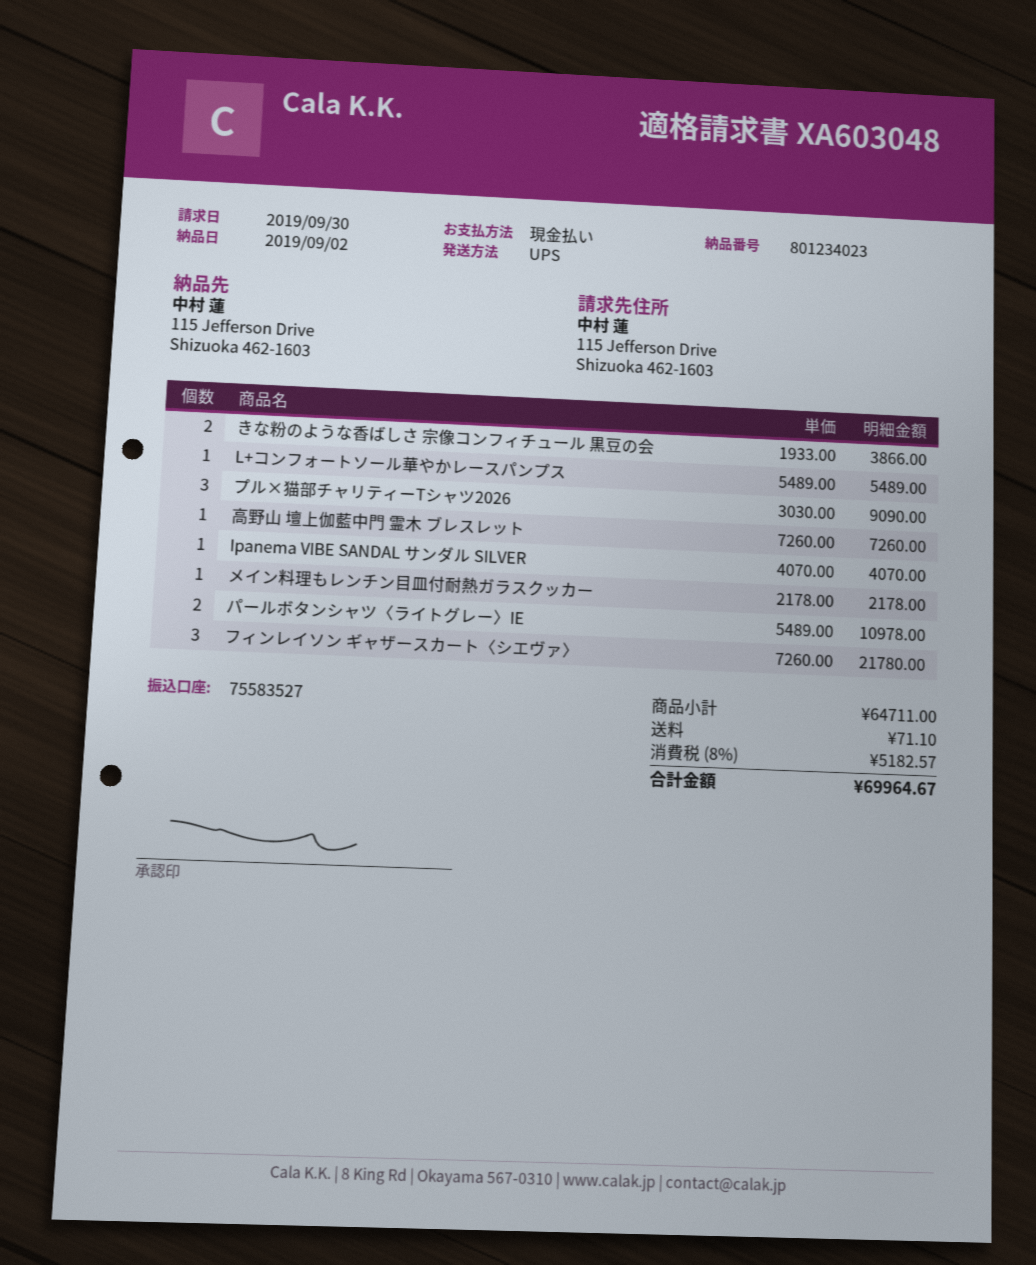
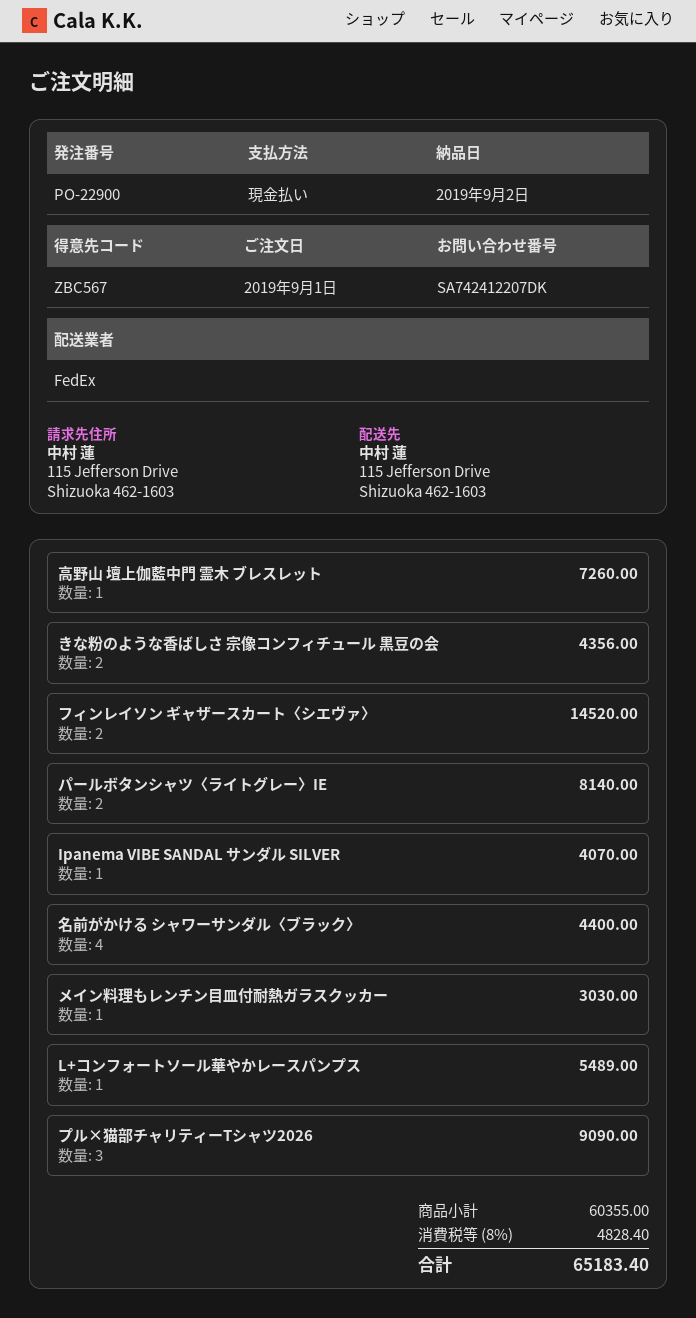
shipping method: UPS -> FedEx
きな粉のような香ばしさ 宗像コンフィチュール 黒豆の会: 2 for 3866.00 -> 2 for 4356.00
メイン料理もレンチン目皿付耐熱ガラスクッカー: 1 for 2178.00 -> 1 for 3030.00
パールボタンシャツ〈ライトグレー〉IE: 2 for 10978.00 -> 2 for 8140.00
フィンレイソン ギャザースカート〈シエヴァ〉: 3 for 21780.00 -> 2 for 14520.00
名前がかける シャワーサンダル〈ブラック〉: none -> 4 for 4400.00
subtotal: 64711.00 -> 60355.00
shipping: 71.10 -> none
tax: 8% = 5182.57 -> 8% = 4828.40
total: 69964.67 -> 65183.40

